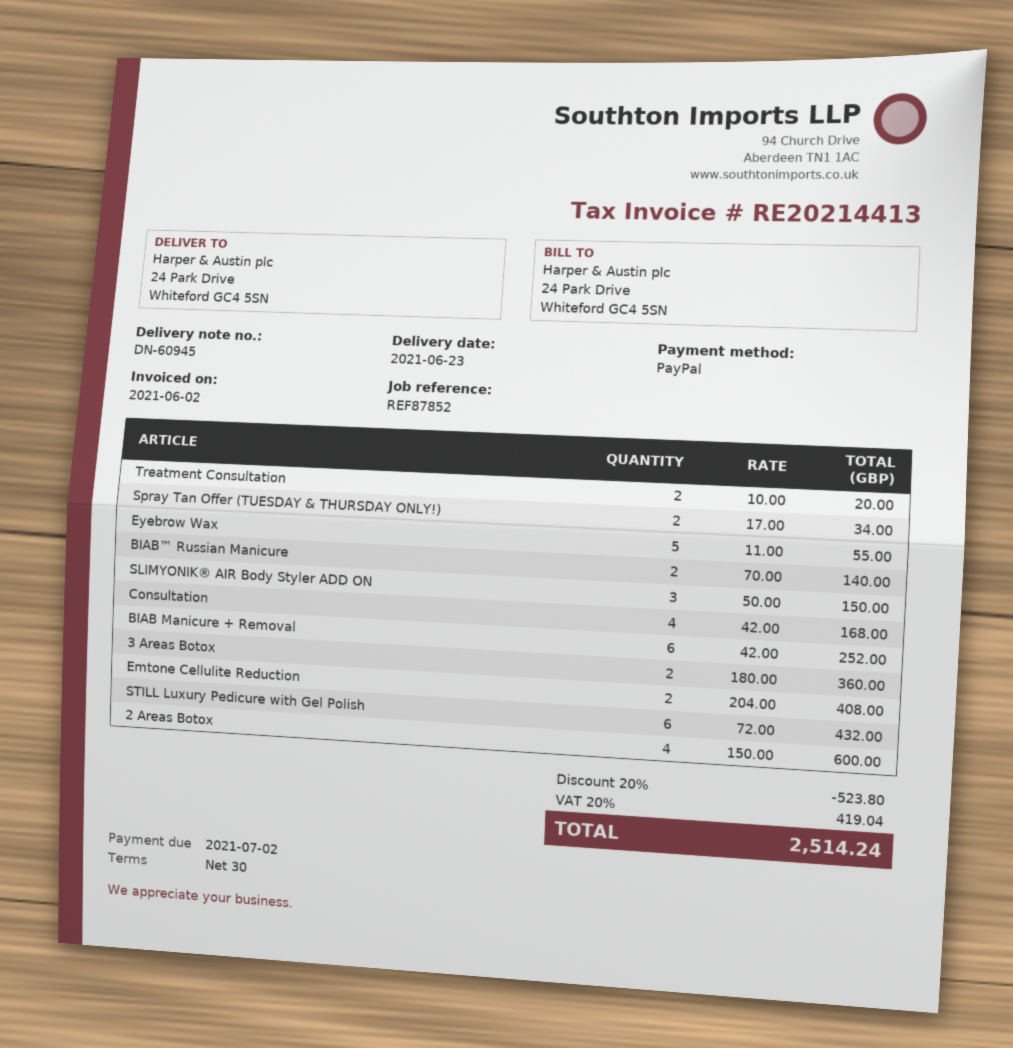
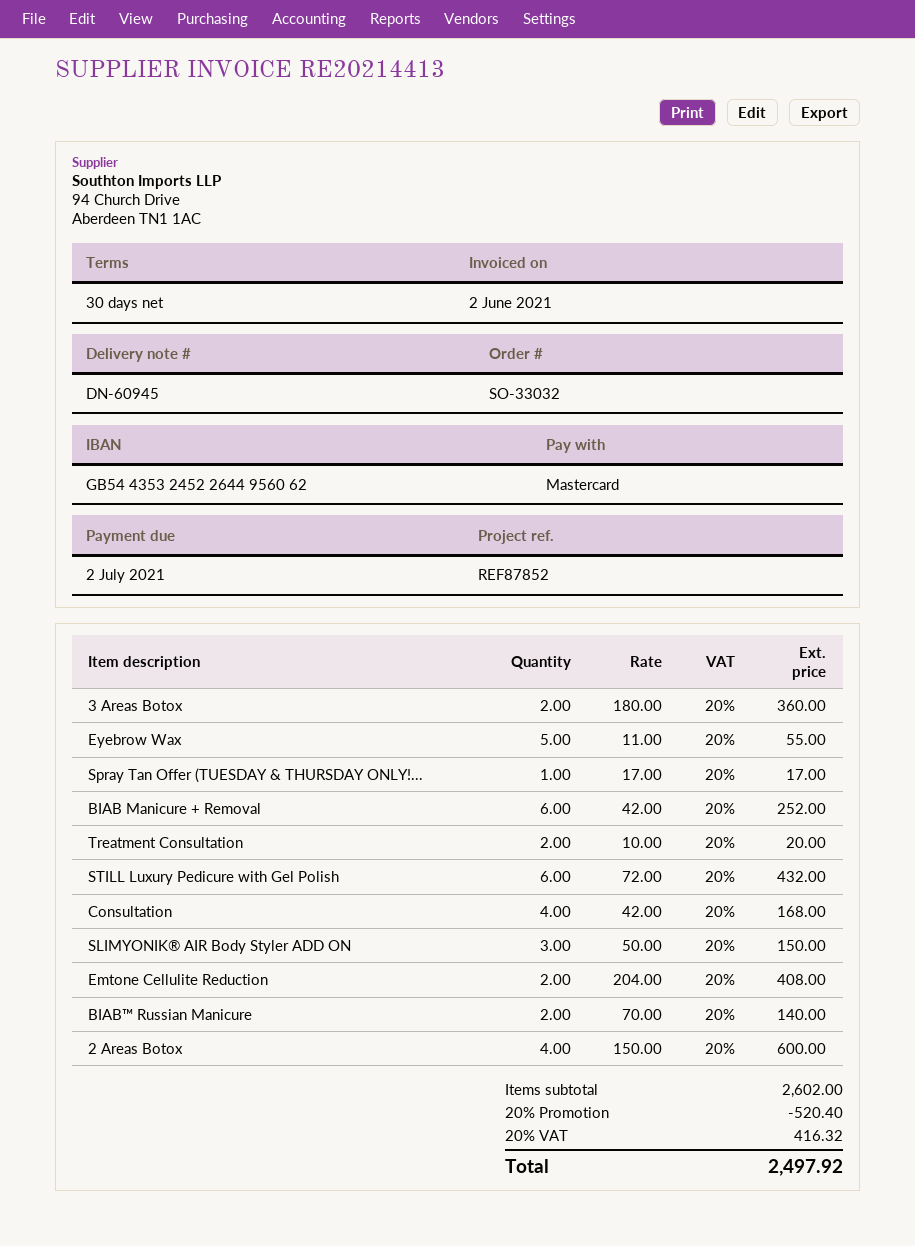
payment method: PayPal -> Mastercard
Spray Tan Offer (TUESDAY & THURSDAY ONLY!): 2 x 17.00 = 34.00 -> 1 x 17.00 = 17.00
discount: 20% = 523.80 -> 20% = 520.40
tax: 20% = 419.04 -> 20% = 416.32
total: 2514.24 -> 2497.92

